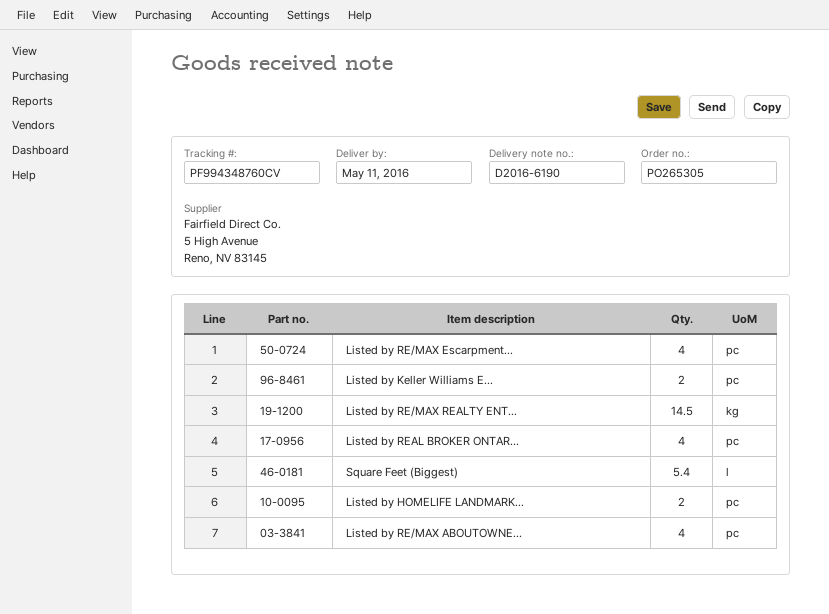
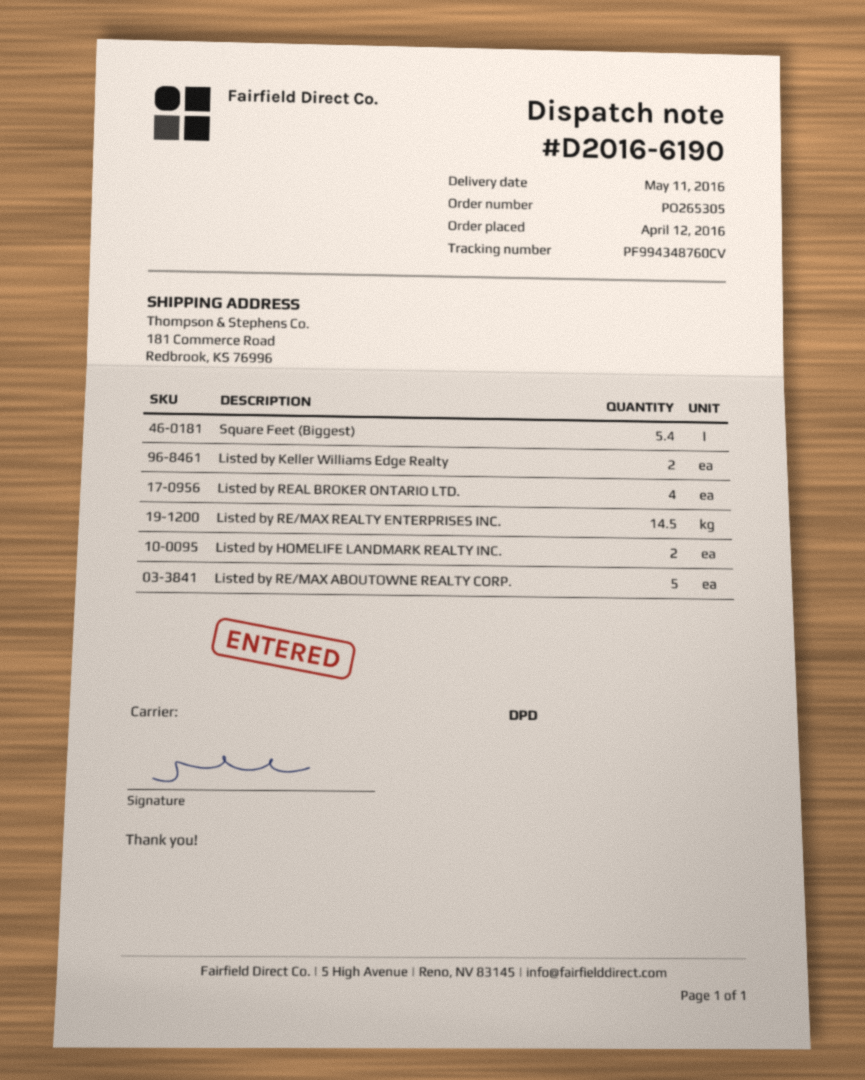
Listed by RE/MAX Escarpment...: 4 -> none
Listed by RE/MAX ABOUTOWNE...: 4 -> 5

